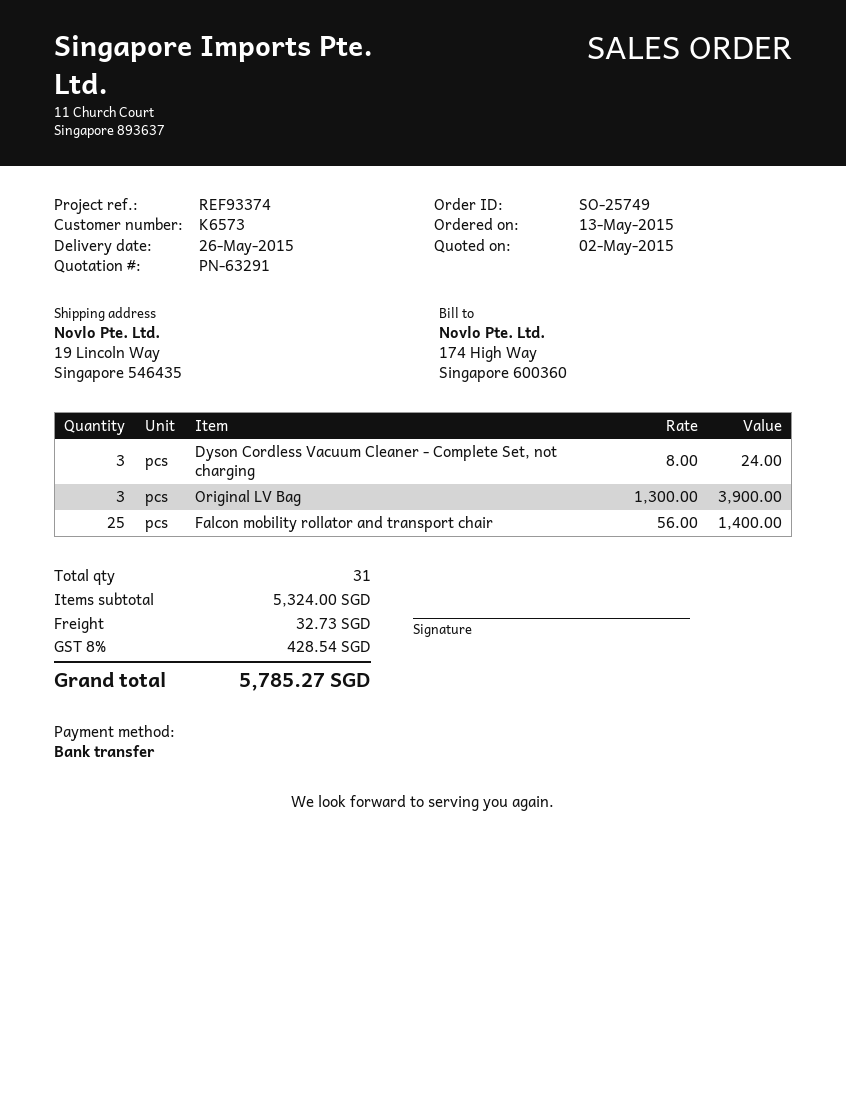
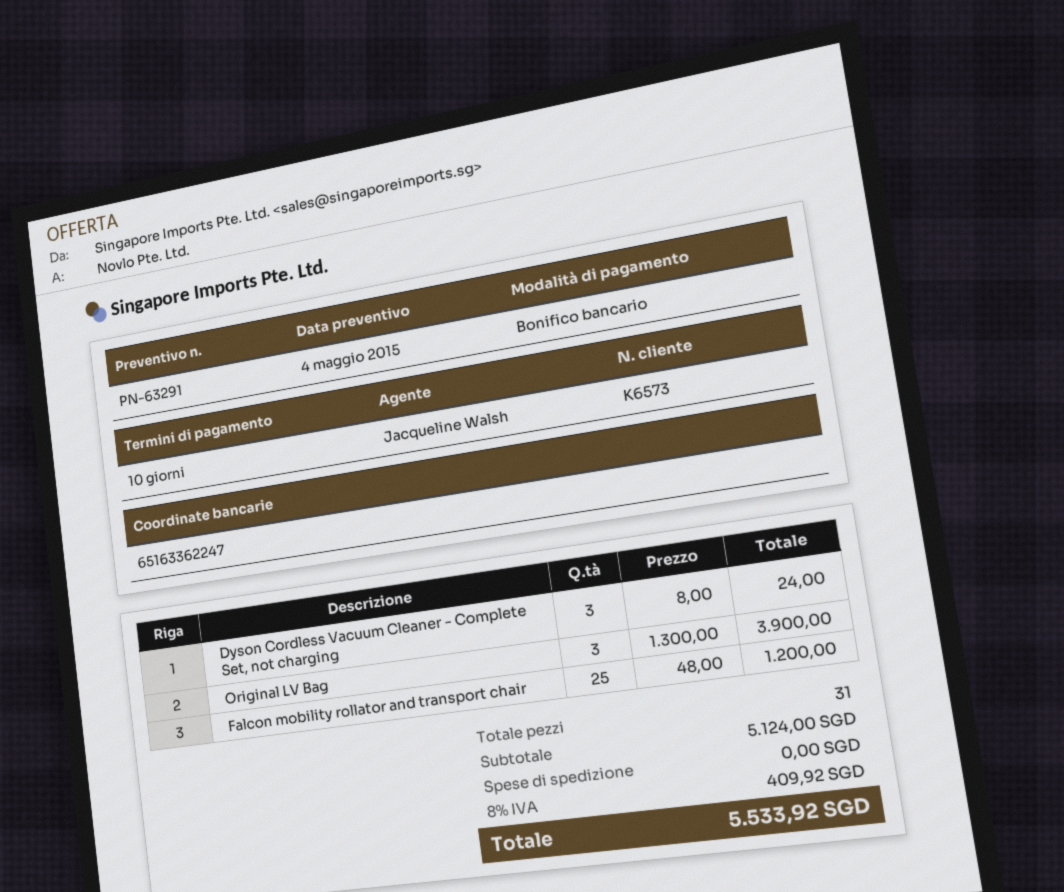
quote date: 2015-05-02 -> 2015-05-04
Falcon mobility rollator and transport chair: 25 x 56.00 = 1400.00 -> 25 x 48.00 = 1200.00
subtotal: 5324.00 -> 5124.00
shipping: 32.73 -> 0.00
tax: 8% = 428.54 -> 8% = 409.92
total: 5785.27 -> 5533.92

